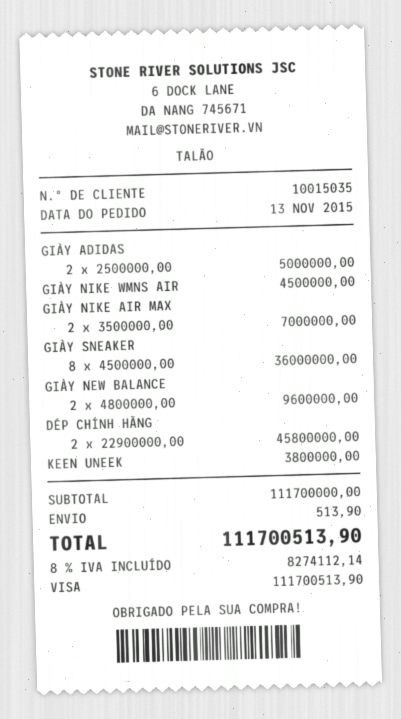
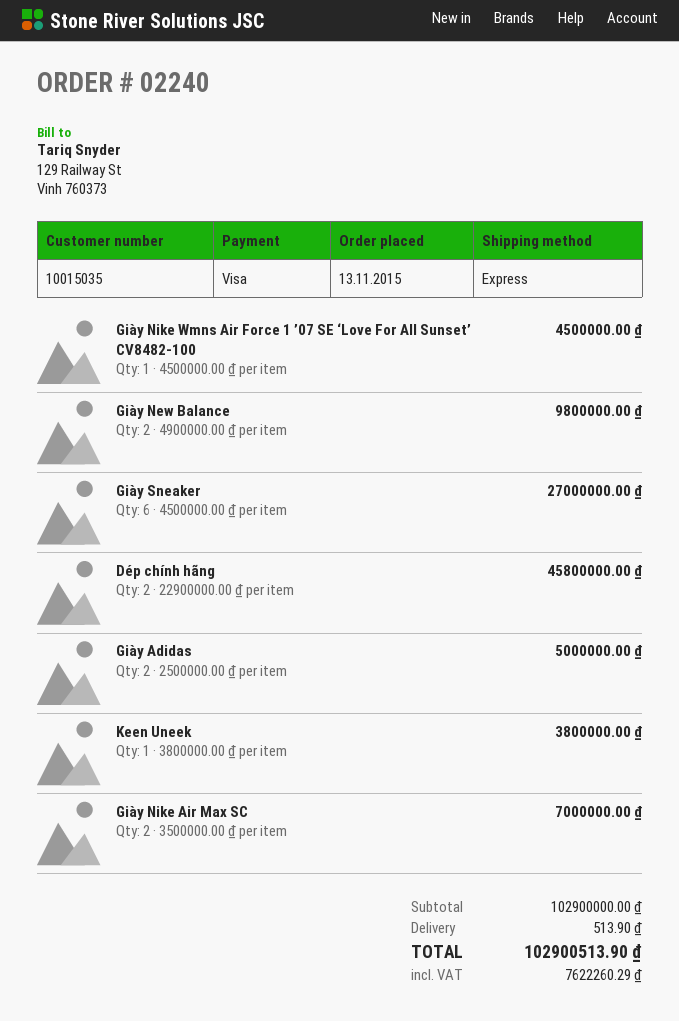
GIÀY SNEAKER: 8 x 4500000.00 = 36000000.00 -> 6 x 4500000.00 = 27000000.00
GIÀY NEW BALANCE: 2 x 4800000.00 = 9600000.00 -> 2 x 4900000.00 = 9800000.00
subtotal: 111700000.00 -> 102900000.00
tax: 8274112.14 -> 7622260.29
total: 111700513.90 -> 102900513.90

